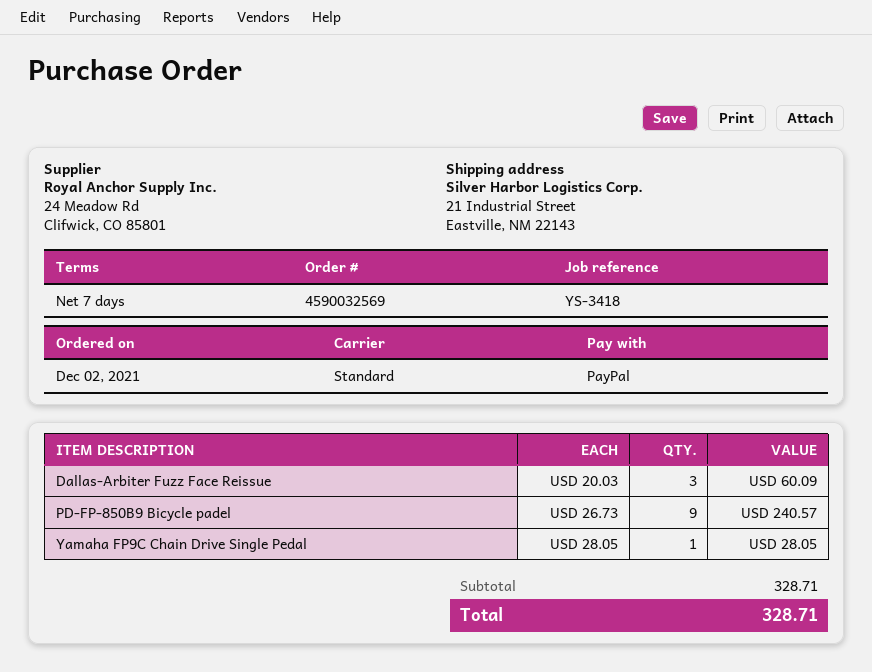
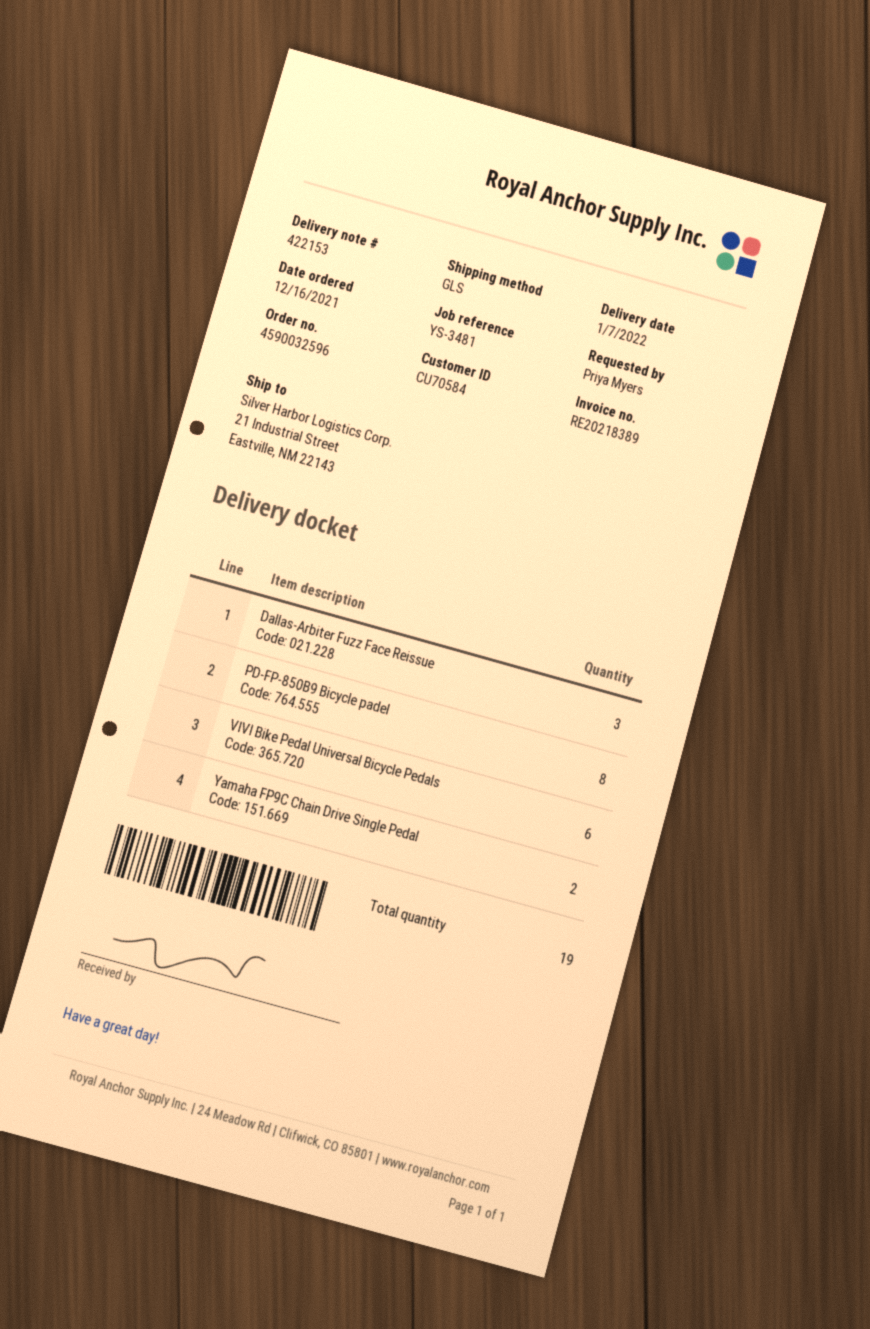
order number: 4590032569 -> 4590032596
order date: 2021-12-02 -> 2021-12-16
reference: YS-3418 -> YS-3481
shipping method: standard -> GLS
PD-FP-850B9 Bicycle padel: 9 -> 8
Yamaha FP9C Chain Drive Single Pedal: 1 -> 2
VIVI Bike Pedal Universal Bicycle Pedals: none -> 6

